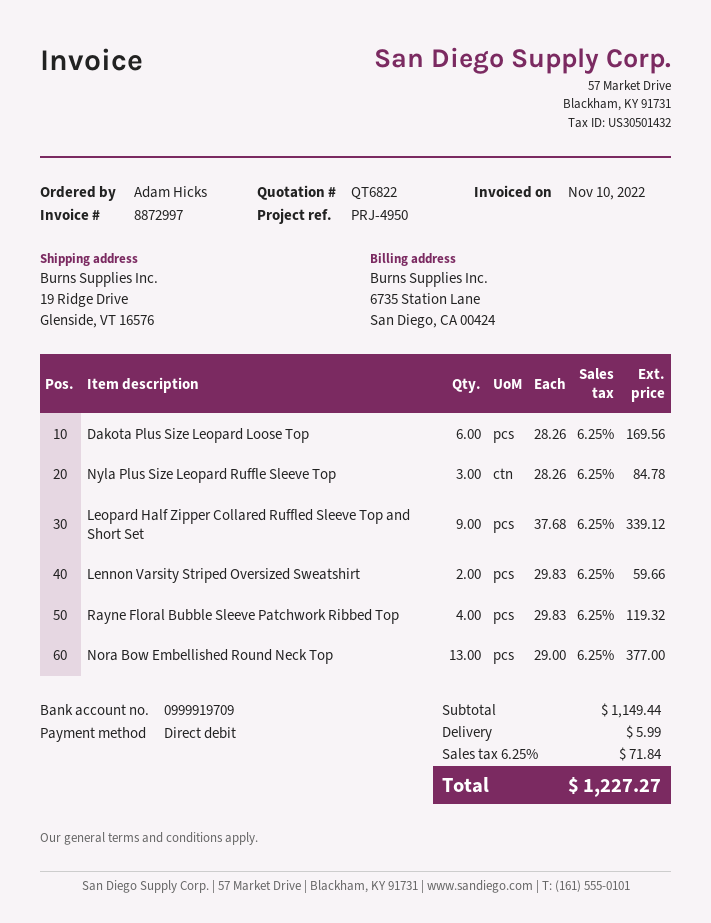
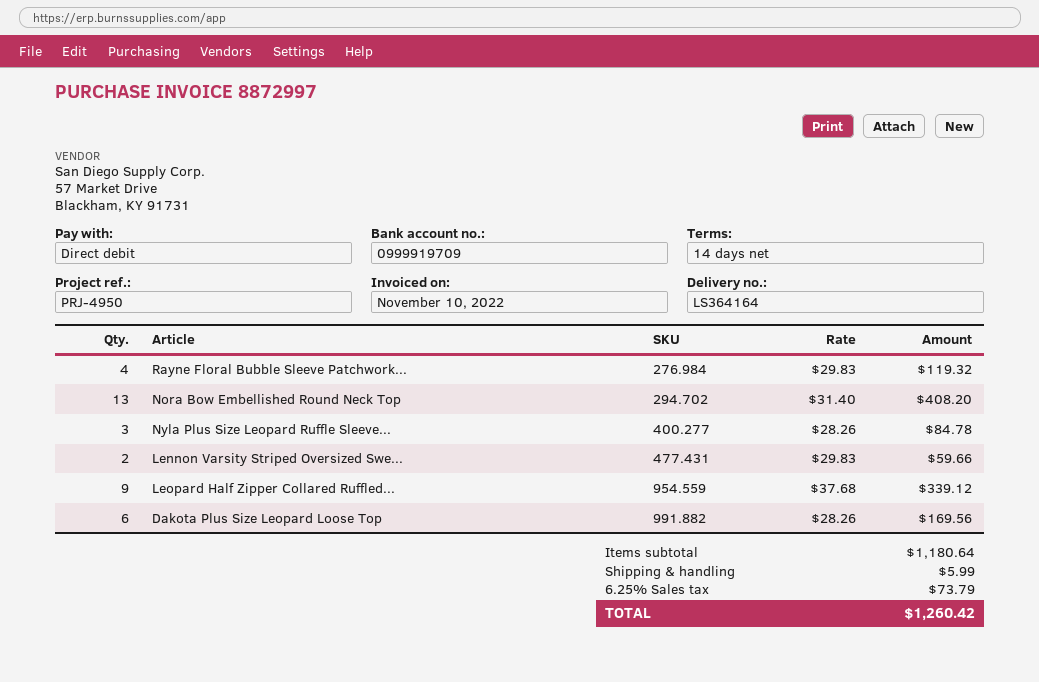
Nora Bow Embellished Round Neck Top: 13 x 29.00 = 377.00 -> 13 x 31.40 = 408.20
subtotal: 1149.44 -> 1180.64
tax: 6.25% = 71.84 -> 6.25% = 73.79
total: 1227.27 -> 1260.42

